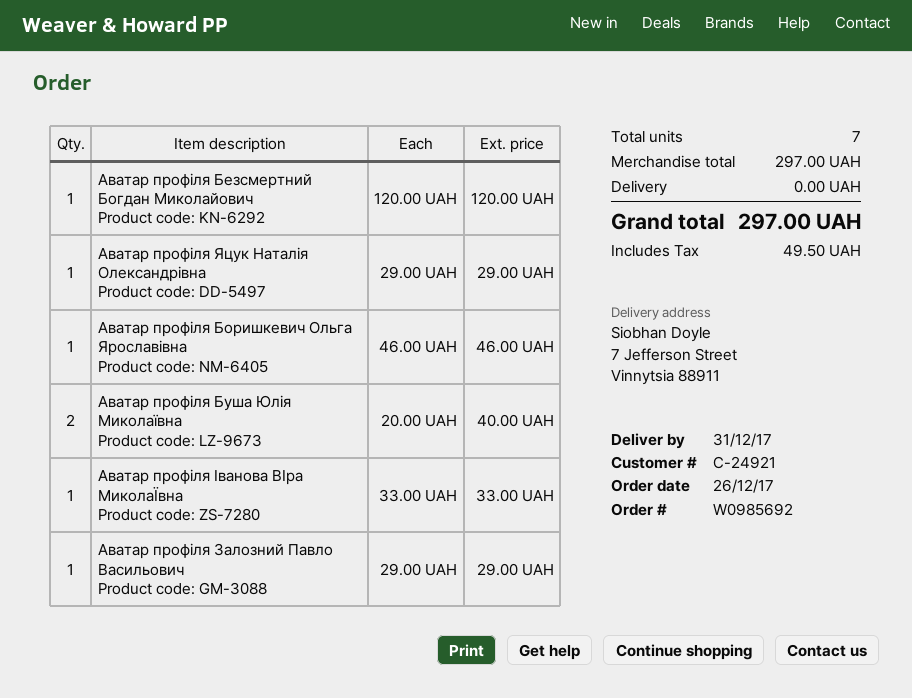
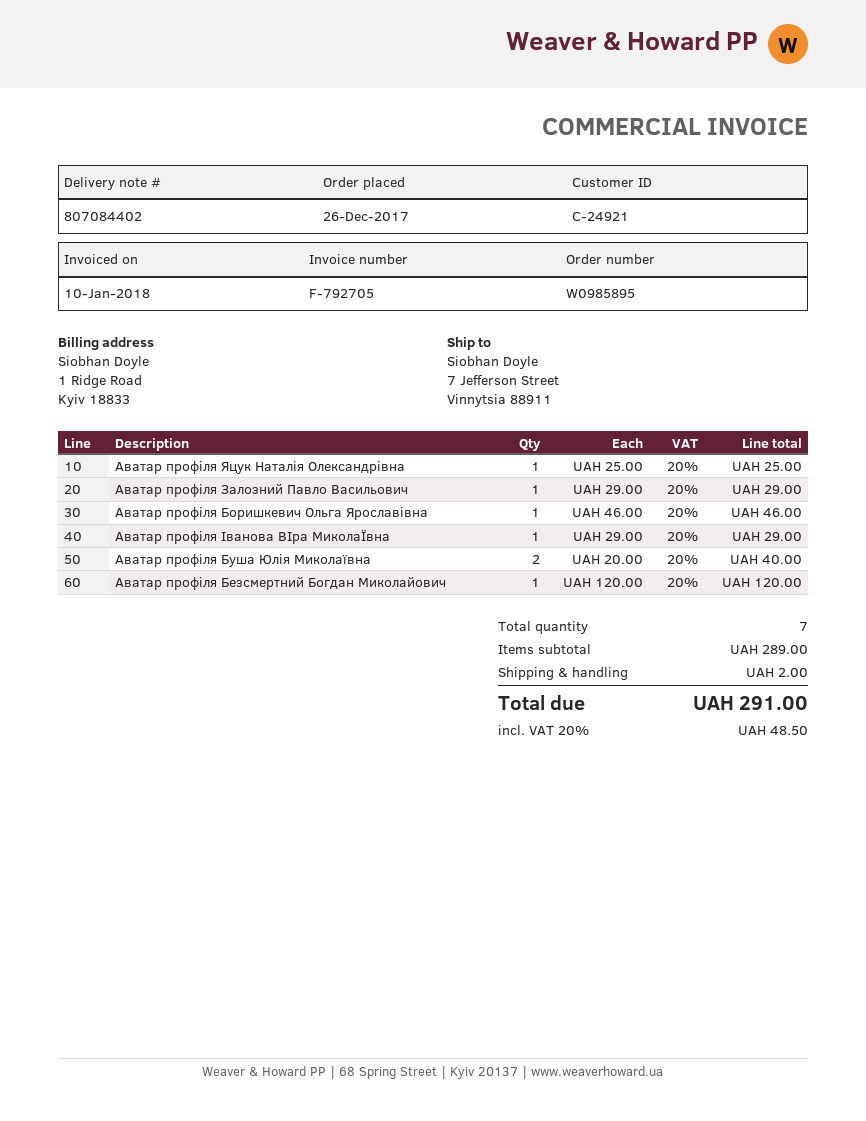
order number: W0985692 -> W0985895
Аватар профіля Яцук Наталія Олександрівна: 1 x 29.00 = 29.00 -> 1 x 25.00 = 25.00
Аватар профіля Іванова ВІра МиколаЇвна: 1 x 33.00 = 33.00 -> 1 x 29.00 = 29.00
subtotal: 297.00 -> 289.00
shipping: 0.00 -> 2.00
tax: 49.50 -> 48.50
total: 297.00 -> 291.00

